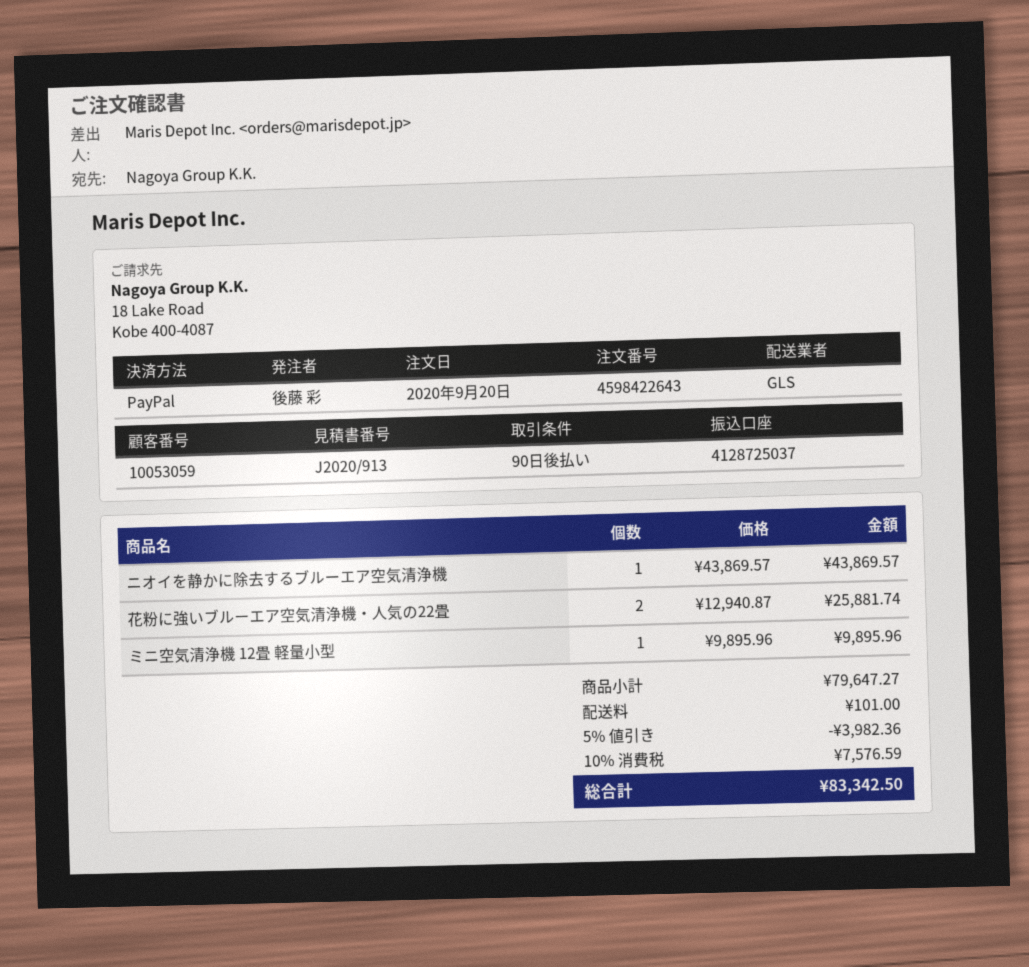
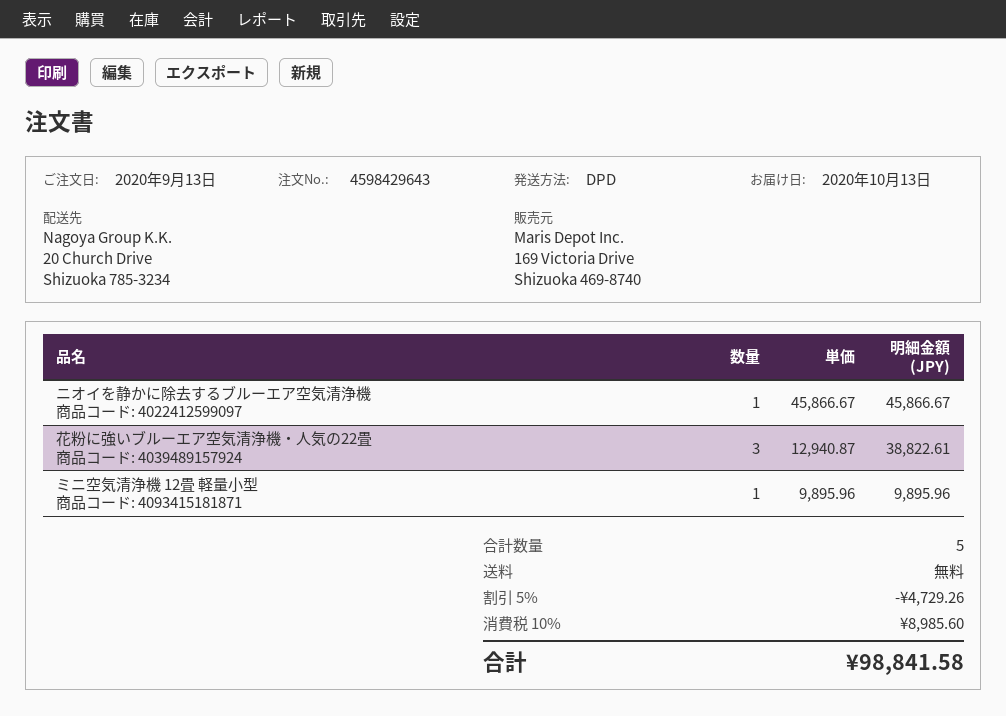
order number: 4598422643 -> 4598429643
order date: 2020-09-20 -> 2020-09-13
shipping method: GLS -> DPD
ニオイを静かに除去するブルーエア空気清浄機: 1 x 43869.57 = 43869.57 -> 1 x 45866.67 = 45866.67
花粉に強いブルーエア空気清浄機・人気の22畳: 2 x 12940.87 = 25881.74 -> 3 x 12940.87 = 38822.61
discount: 5% = 3982.36 -> 5% = 4729.26
shipping: 101.00 -> 0.00
tax: 10% = 7576.59 -> 10% = 8985.60
total: 83342.50 -> 98841.58

